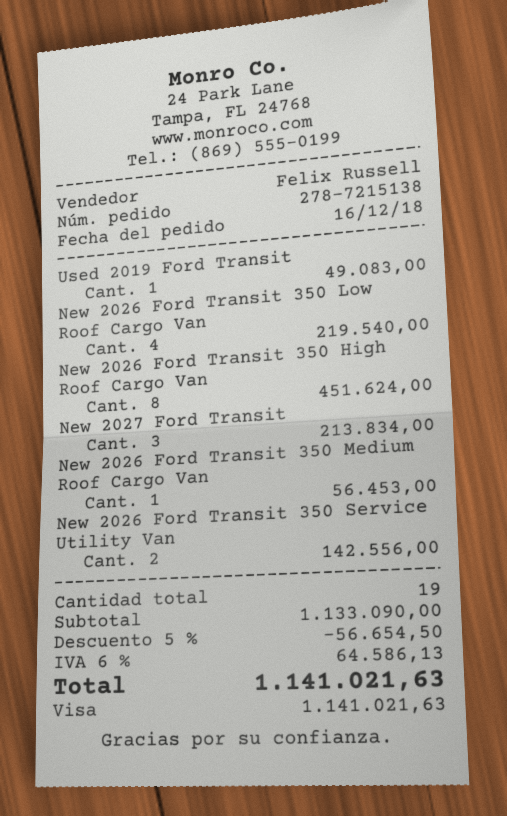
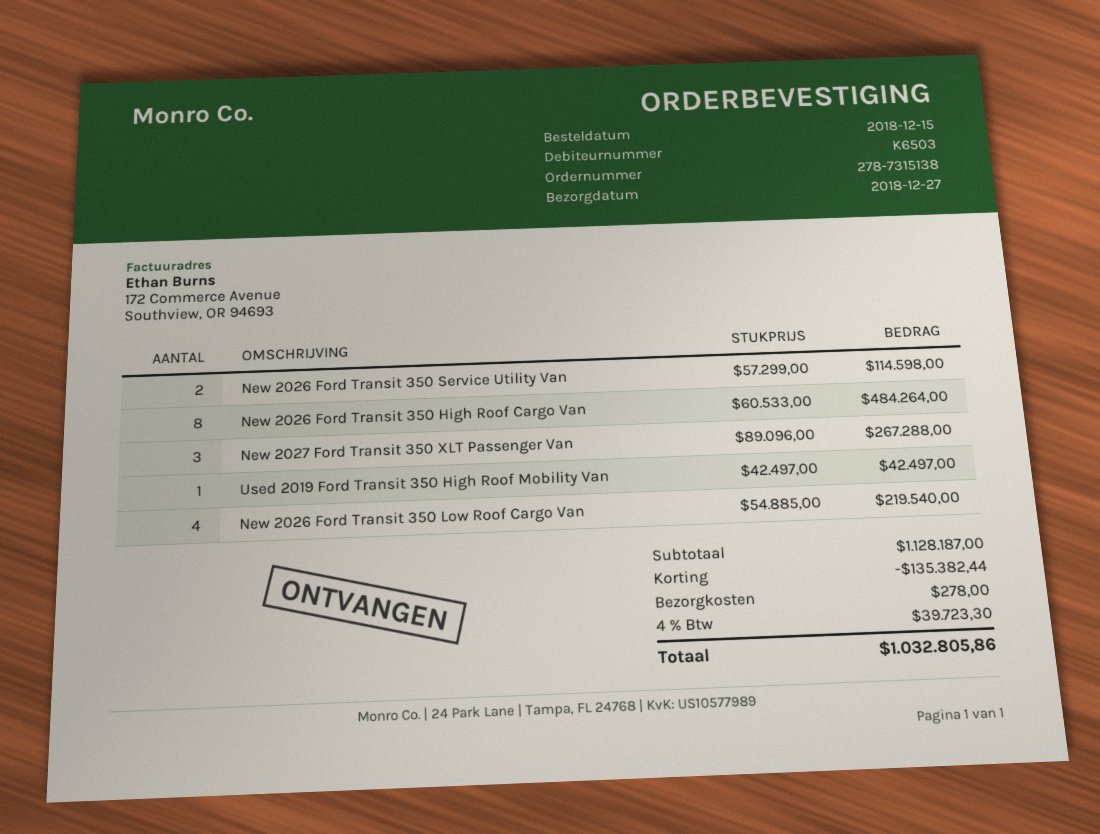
order number: 278-7215138 -> 278-7315138
order date: 2018-12-16 -> 2018-12-15
Used 2019 Ford Transit: 1 for 49083.00 -> 1 for 42497.00
New 2026 Ford Transit 350 High Roof Cargo Van: 8 for 451624.00 -> 8 for 484264.00
New 2027 Ford Transit: 3 for 213834.00 -> 3 for 267288.00
New 2026 Ford Transit 350 Medium Roof Cargo Van: 1 for 56453.00 -> none
New 2026 Ford Transit 350 Service Utility Van: 2 for 142556.00 -> 2 for 114598.00
subtotal: 1133090.00 -> 1128187.00
discount: 56654.50 -> 135382.44
shipping: none -> 278.00
tax: 6% = 64586.13 -> 4% = 39723.30
total: 1141021.63 -> 1032805.86

